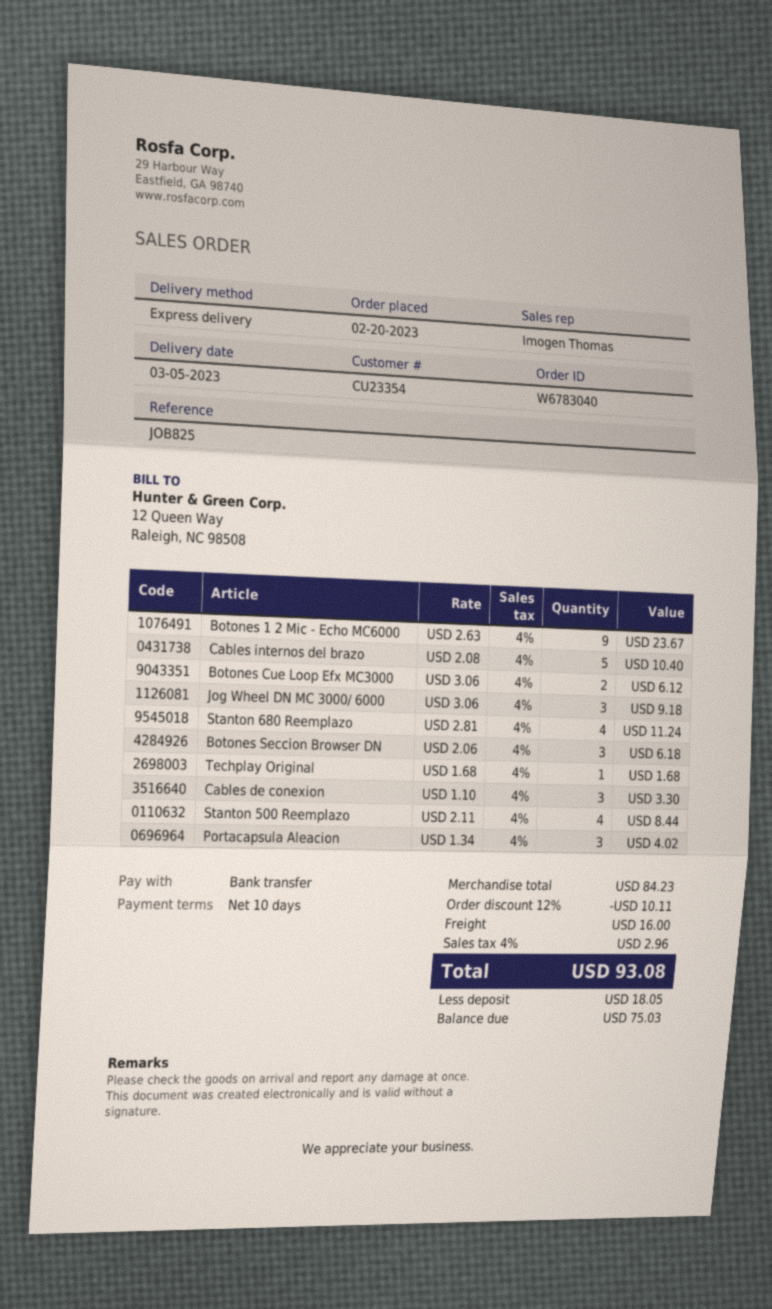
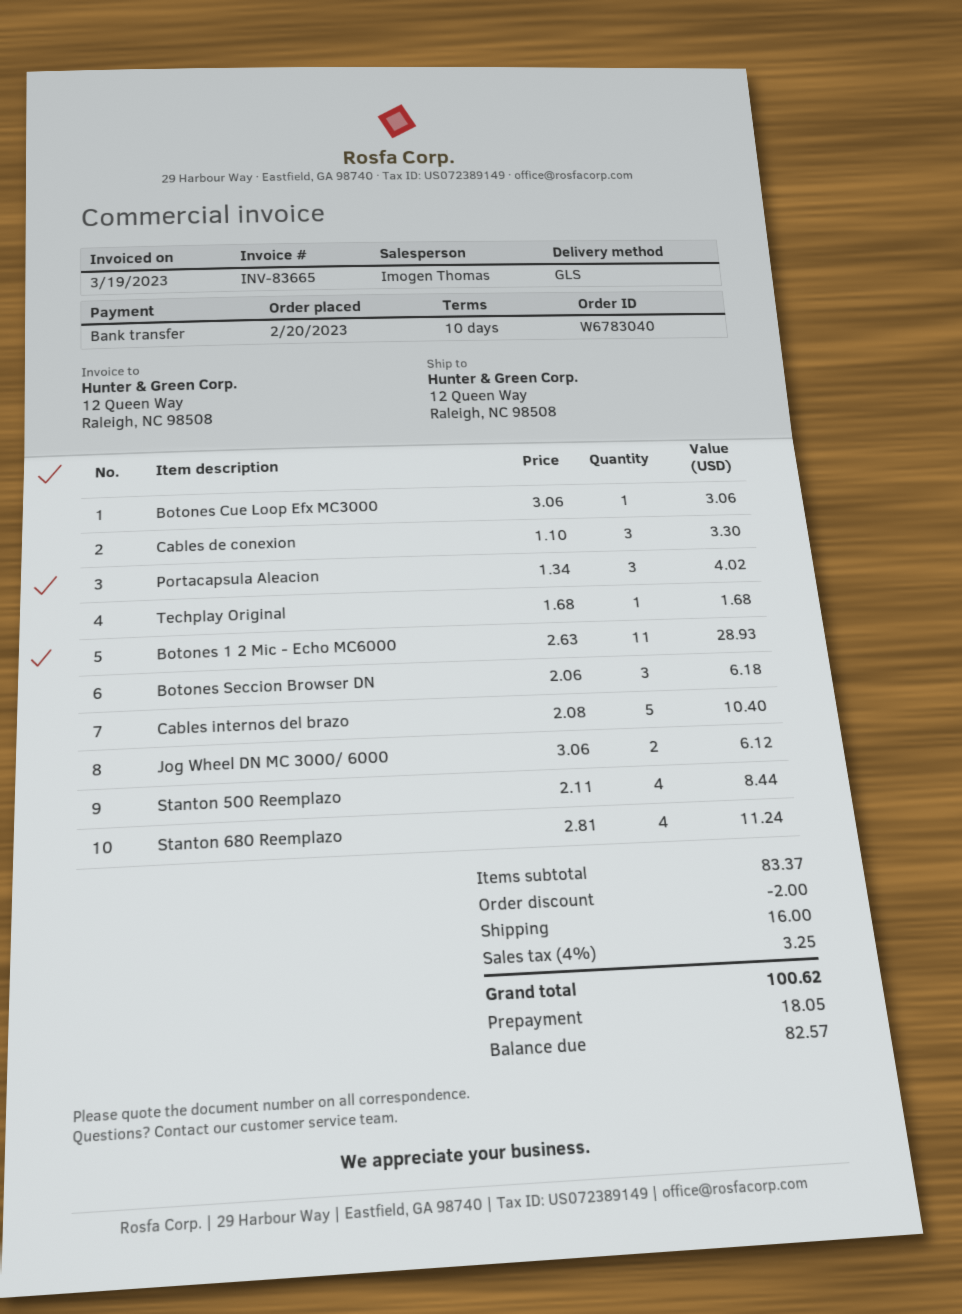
shipping method: express -> GLS
Botones 1 2 Mic - Echo MC6000: 9 x 2.63 = 23.67 -> 11 x 2.63 = 28.93
Botones Cue Loop Efx MC3000: 2 x 3.06 = 6.12 -> 1 x 3.06 = 3.06
Jog Wheel DN MC 3000/ 6000: 3 x 3.06 = 9.18 -> 2 x 3.06 = 6.12
subtotal: 84.23 -> 83.37
discount: 10.11 -> 2.00
tax: 4% = 2.96 -> 4% = 3.25
total: 93.08 -> 100.62
balance: 75.03 -> 82.57

